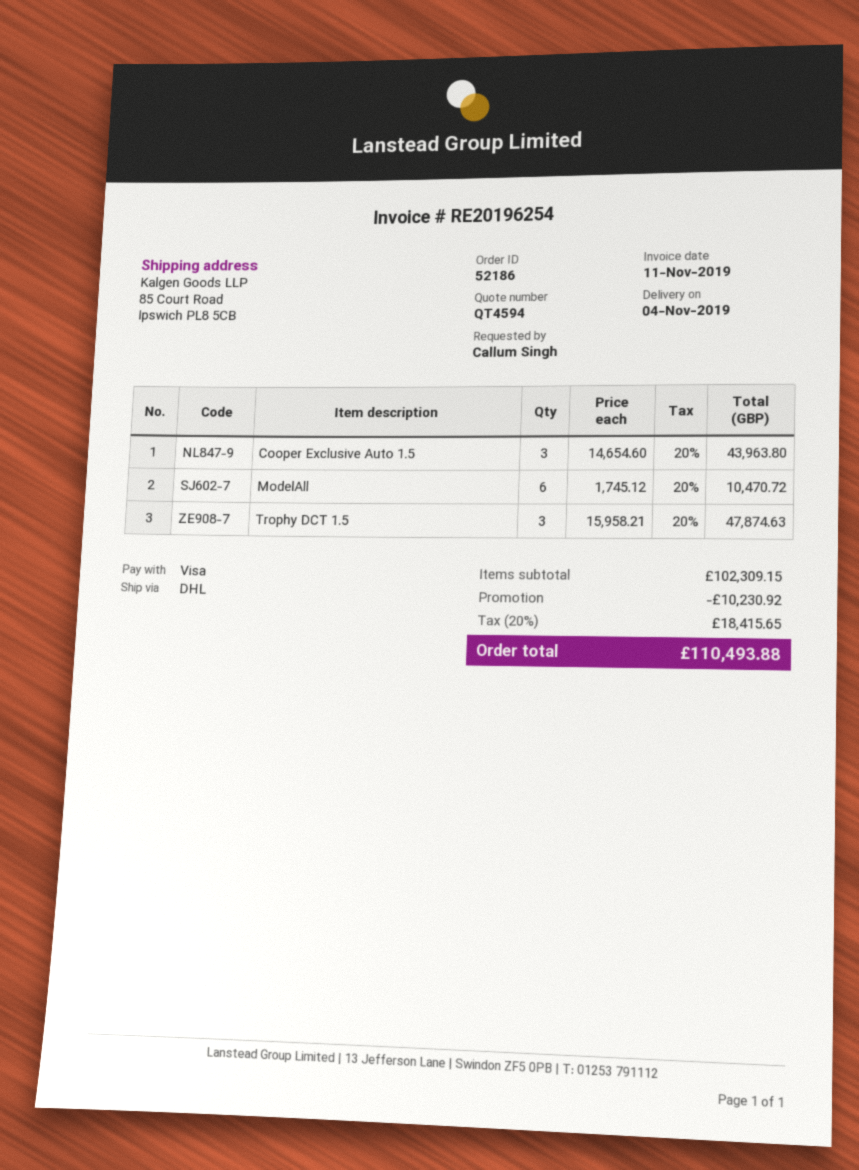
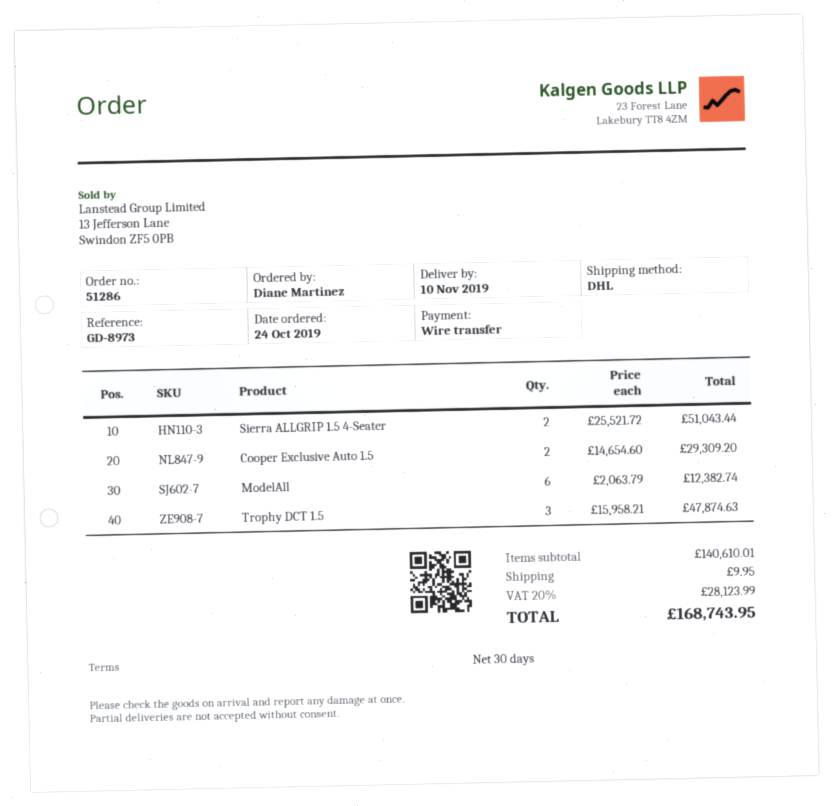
order number: 52186 -> 51286
delivery date: 2019-11-04 -> 2019-11-10
ordered by: Callum Singh -> Diane Martinez
payment method: Visa -> bank transfer
Cooper Exclusive Auto 1.5: 3 x 14654.60 = 43963.80 -> 2 x 14654.60 = 29309.20
ModelAll: 6 x 1745.12 = 10470.72 -> 6 x 2063.79 = 12382.74
Sierra ALLGRIP 1.5 4-Seater: none -> 2 x 25521.72 = 51043.44
subtotal: 102309.15 -> 140610.01
discount: 10230.92 -> none
shipping: none -> 9.95
tax: 20% = 18415.65 -> 20% = 28123.99
total: 110493.88 -> 168743.95

